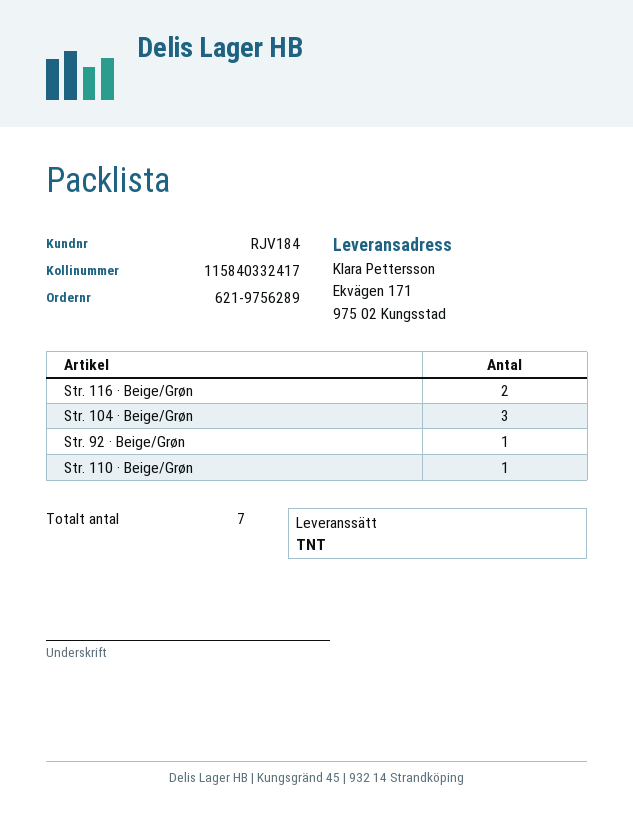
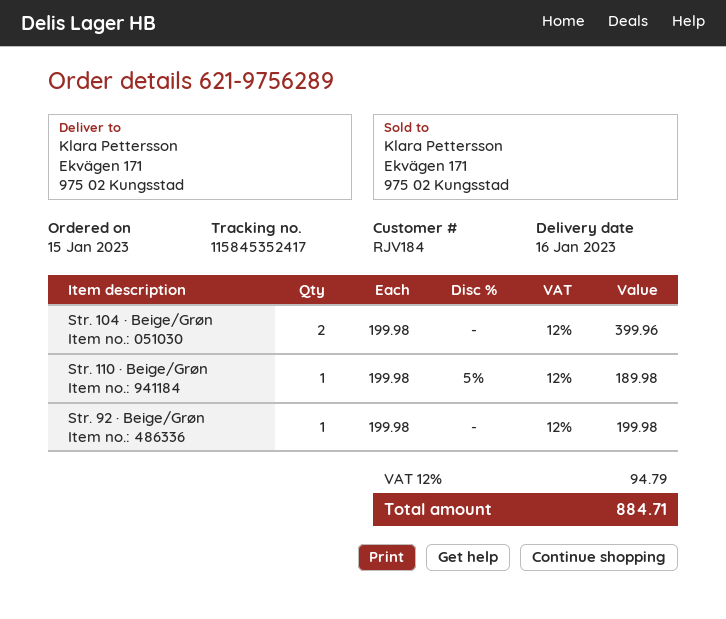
tracking number: 115840332417 -> 115845352417
Str. 116 · Beige/Grøn: 2 -> none
Str. 104 · Beige/Grøn: 3 -> 2

